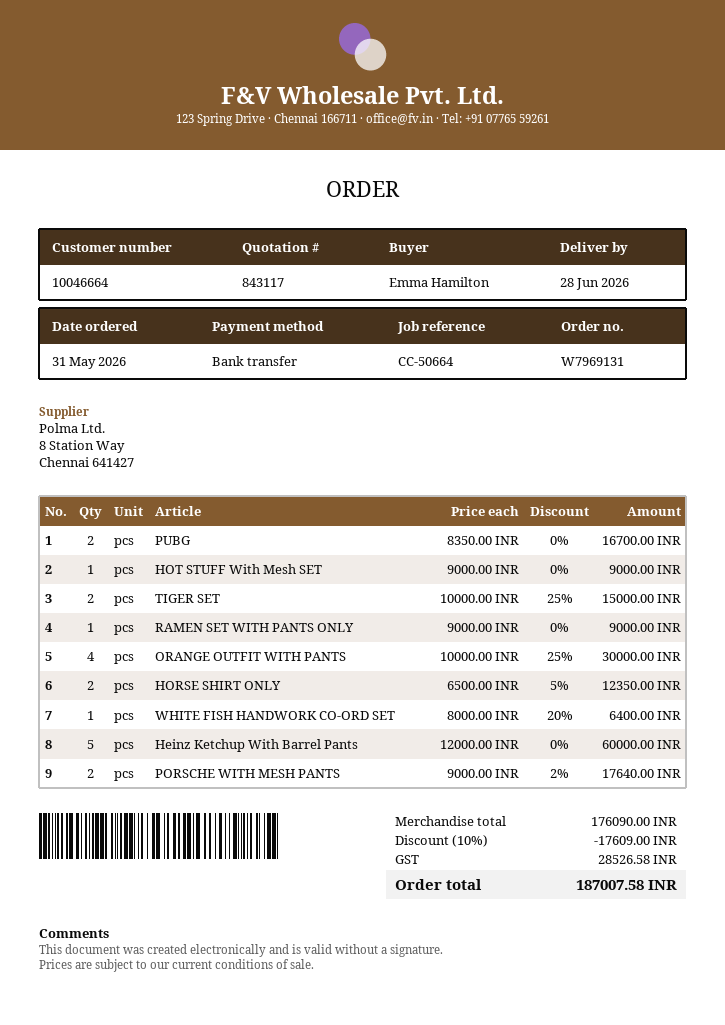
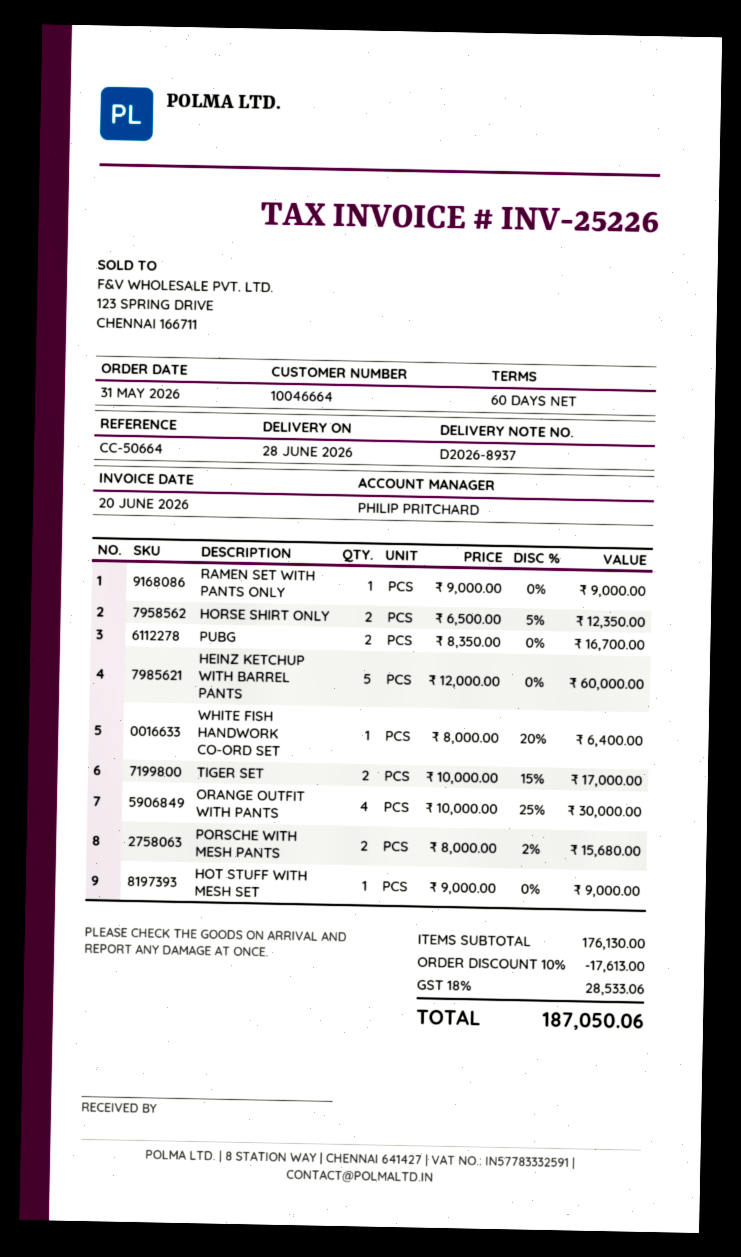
TIGER SET: 2 x 10000.00 - 25% = 15000.00 -> 2 x 10000.00 - 15% = 17000.00
PORSCHE WITH MESH PANTS: 2 x 9000.00 - 2% = 17640.00 -> 2 x 8000.00 - 2% = 15680.00
subtotal: 176090.00 -> 176130.00
discount: 10% = 17609.00 -> 10% = 17613.00
tax: 28526.58 -> 28533.06
total: 187007.58 -> 187050.06

